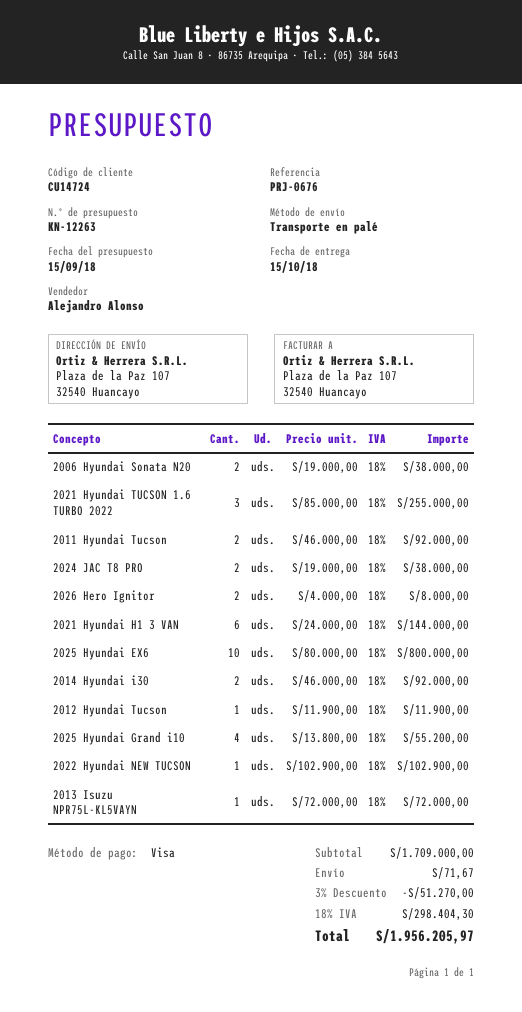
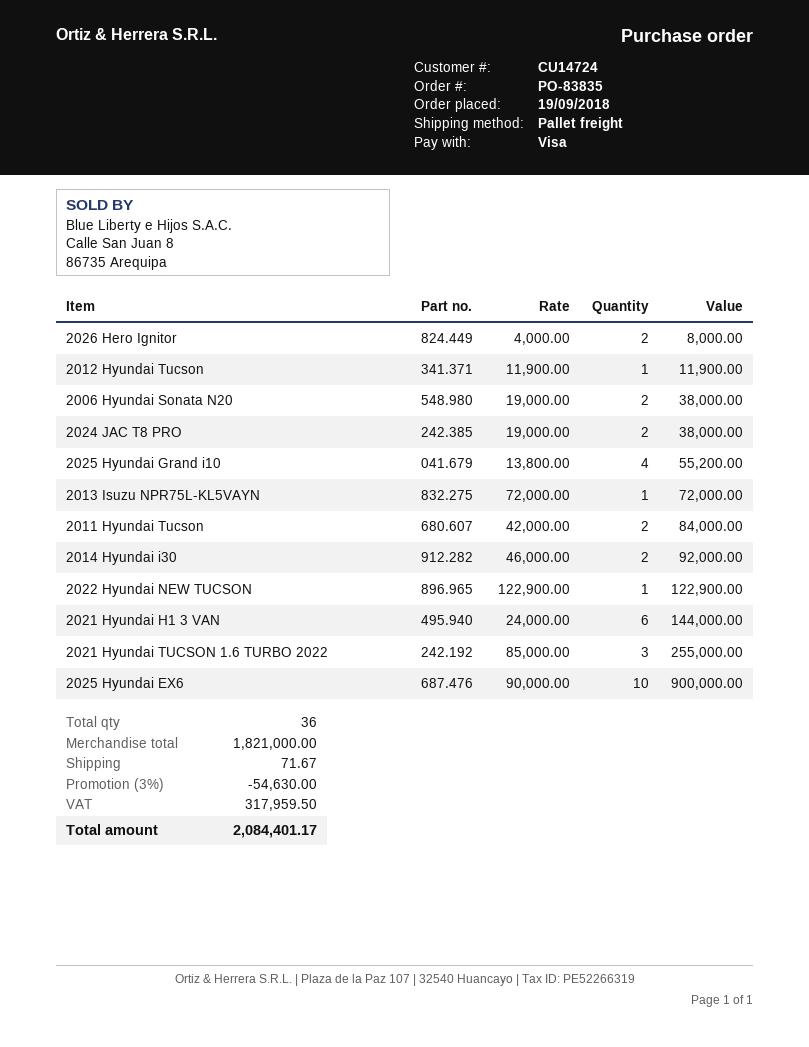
2011 Hyundai Tucson: 2 x 46000.00 = 92000.00 -> 2 x 42000.00 = 84000.00
2025 Hyundai EX6: 10 x 80000.00 = 800000.00 -> 10 x 90000.00 = 900000.00
2022 Hyundai NEW TUCSON: 1 x 102900.00 = 102900.00 -> 1 x 122900.00 = 122900.00
subtotal: 1709000.00 -> 1821000.00
discount: 3% = 51270.00 -> 3% = 54630.00
tax: 298404.30 -> 317959.50
total: 1956205.97 -> 2084401.17

